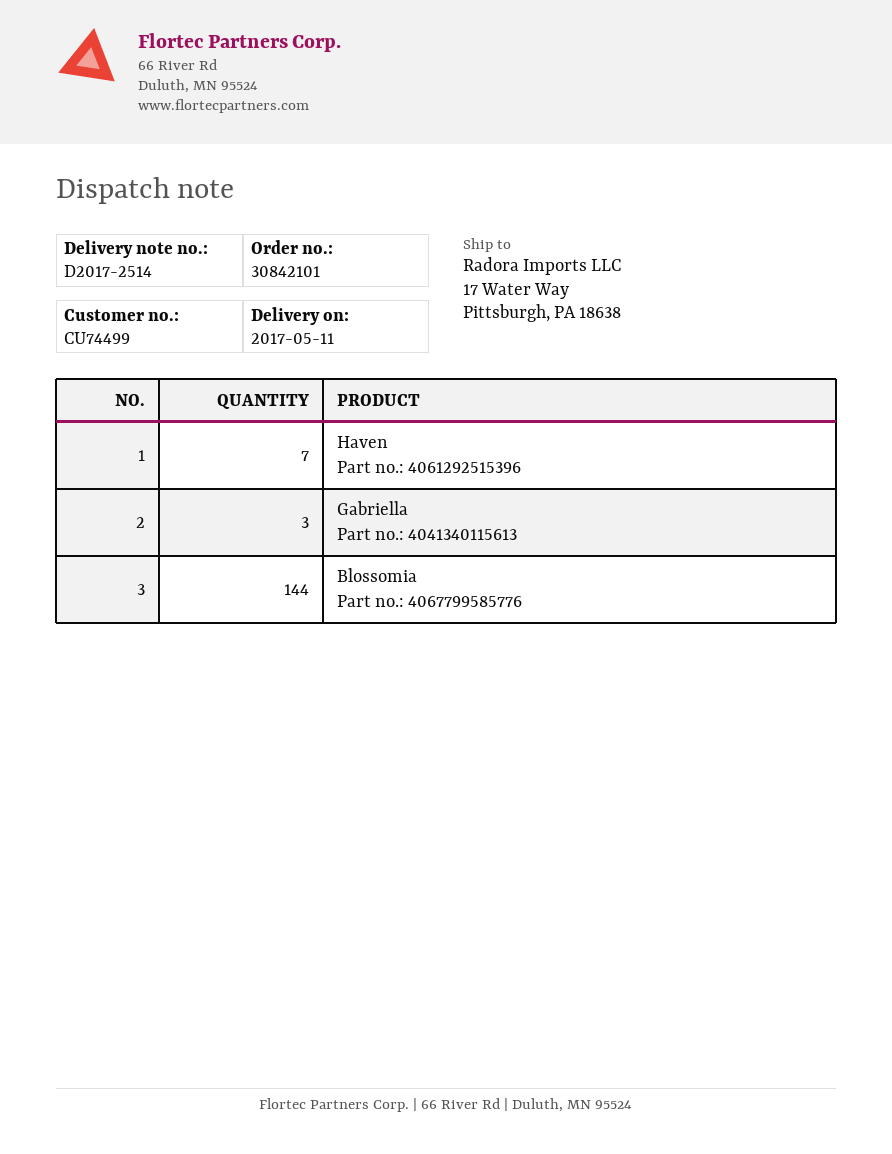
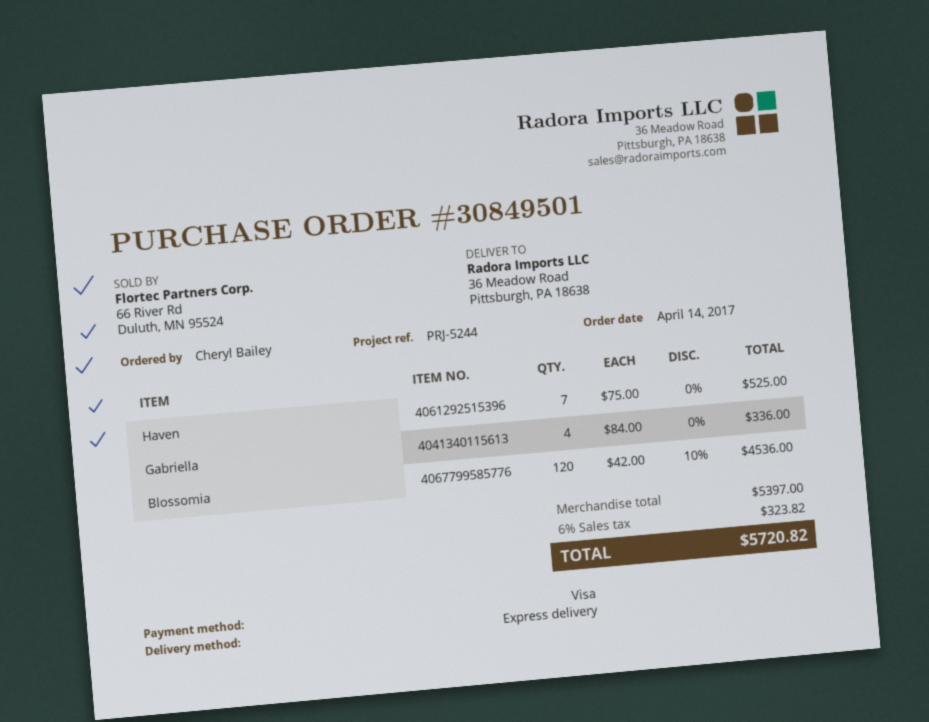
order number: 30842101 -> 30849501
ship to: 17 Water Way, Pittsburgh, PA 18638 -> 36 Meadow Road, Pittsburgh, PA 18638
Gabriella: 3 -> 4
Blossomia: 144 -> 120

